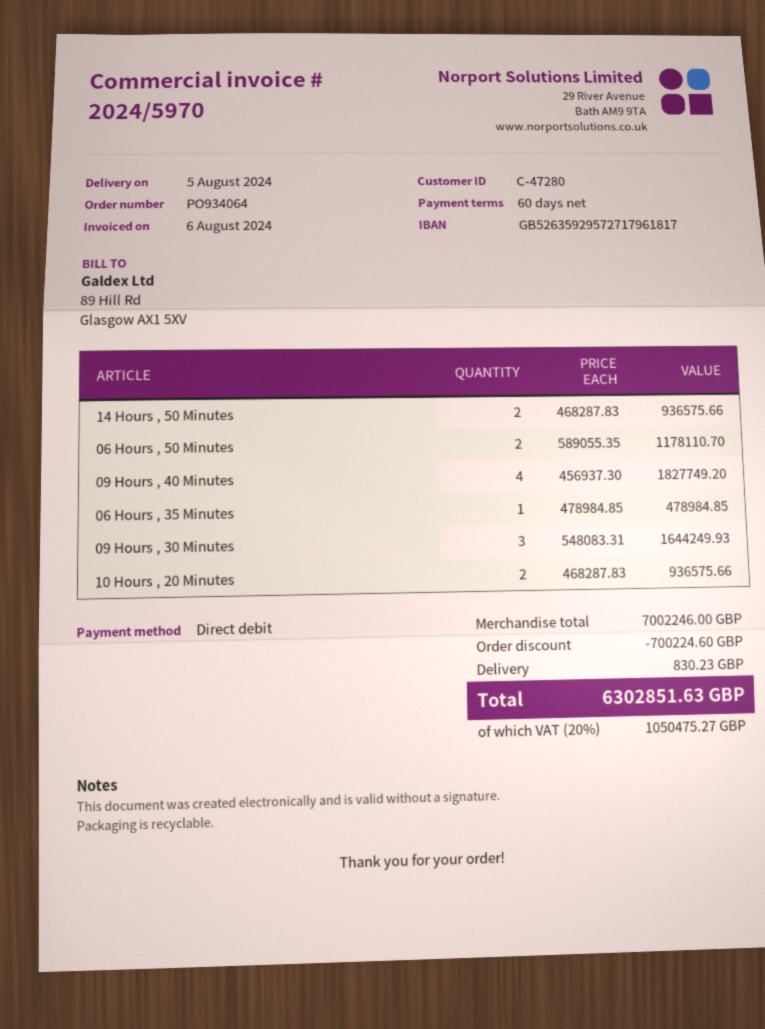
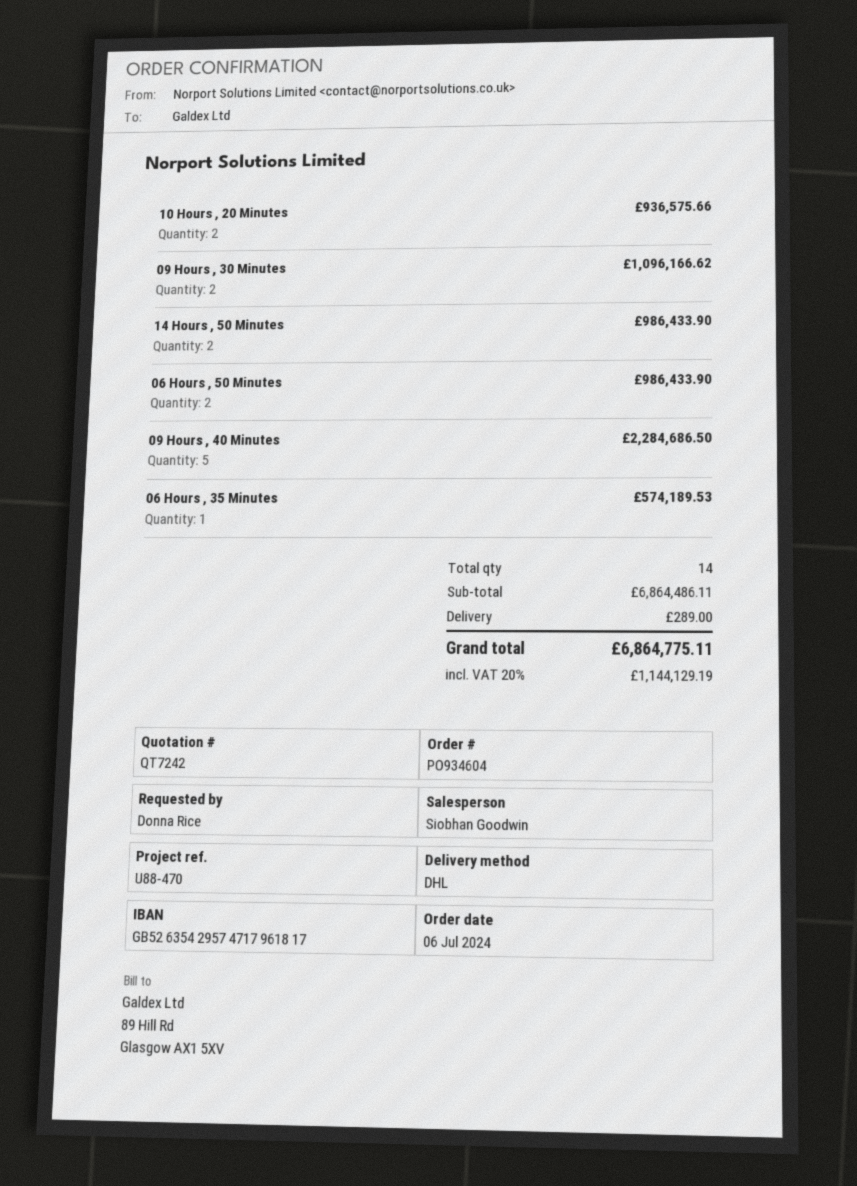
order number: PO934064 -> PO934604
bank account: GB52635929572717961817 -> GB52635429574717961817
14 Hours , 50 Minutes: 2 for 936575.66 -> 2 for 986433.90
06 Hours , 50 Minutes: 2 for 1178110.70 -> 2 for 986433.90
09 Hours , 40 Minutes: 4 for 1827749.20 -> 5 for 2284686.50
06 Hours , 35 Minutes: 1 for 478984.85 -> 1 for 574189.53
09 Hours , 30 Minutes: 3 for 1644249.93 -> 2 for 1096166.62
subtotal: 7002246.00 -> 6864486.11
discount: 700224.60 -> none
shipping: 830.23 -> 289.00
tax: 20% = 1050475.27 -> 20% = 1144129.19
total: 6302851.63 -> 6864775.11

